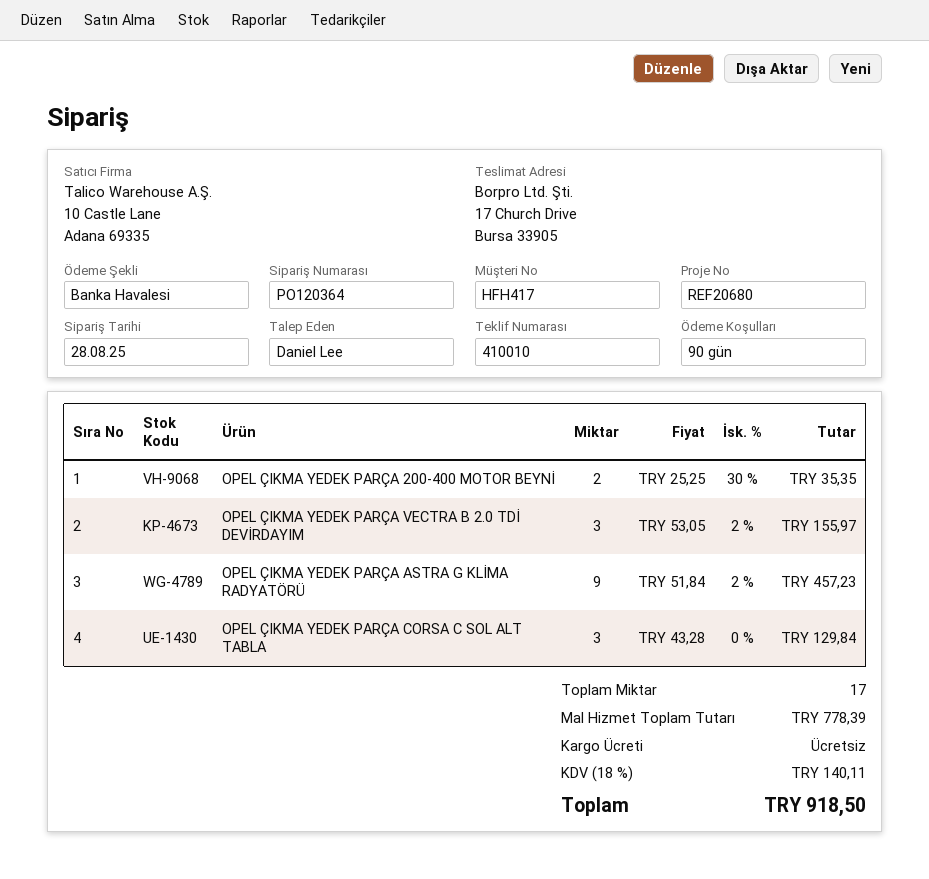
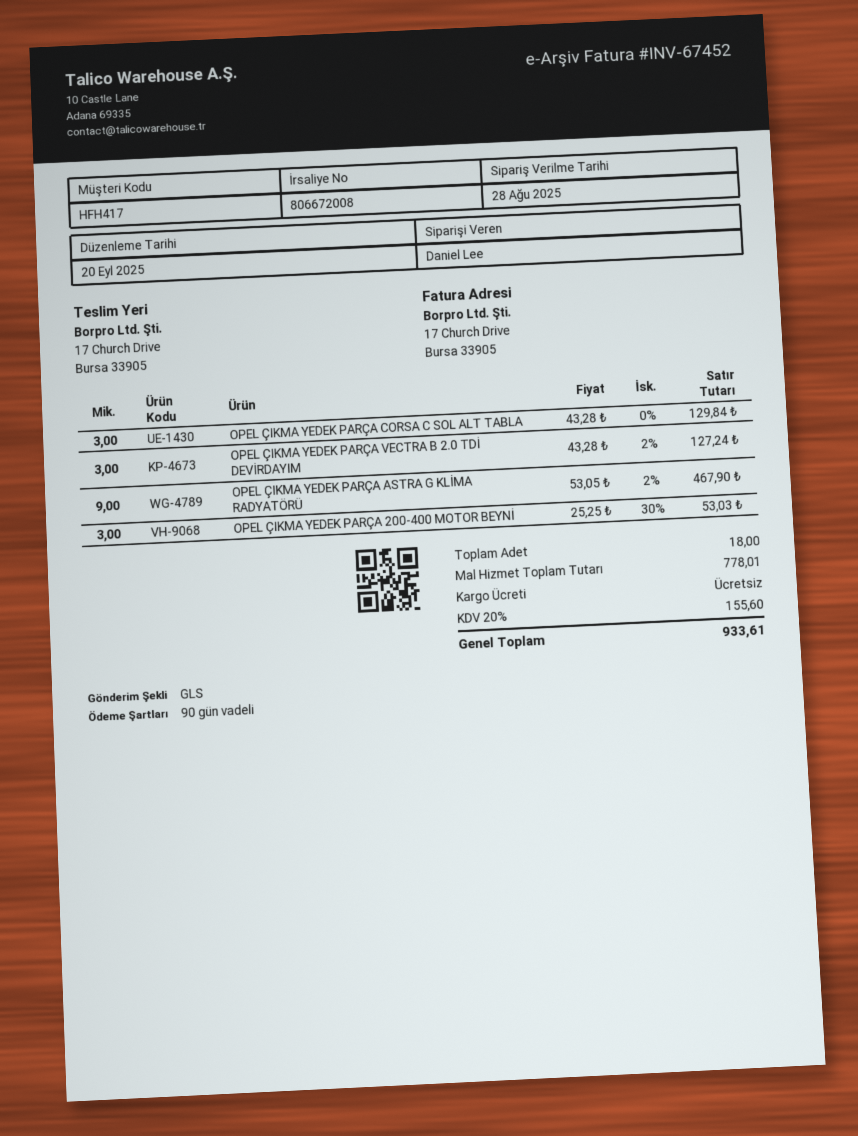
OPEL ÇIKMA YEDEK PARÇA 200-400 MOTOR BEYNİ: 2 x 25.25 - 30% = 35.35 -> 3 x 25.25 - 30% = 53.03
OPEL ÇIKMA YEDEK PARÇA VECTRA B 2.0 TDİ DEVİRDAYIM: 3 x 53.05 - 2% = 155.97 -> 3 x 43.28 - 2% = 127.24
OPEL ÇIKMA YEDEK PARÇA ASTRA G KLİMA RADYATÖRÜ: 9 x 51.84 - 2% = 457.23 -> 9 x 53.05 - 2% = 467.90
total quantity: 17 -> 18
subtotal: 778.39 -> 778.01
tax: 18% = 140.11 -> 20% = 155.60
total: 918.50 -> 933.61

